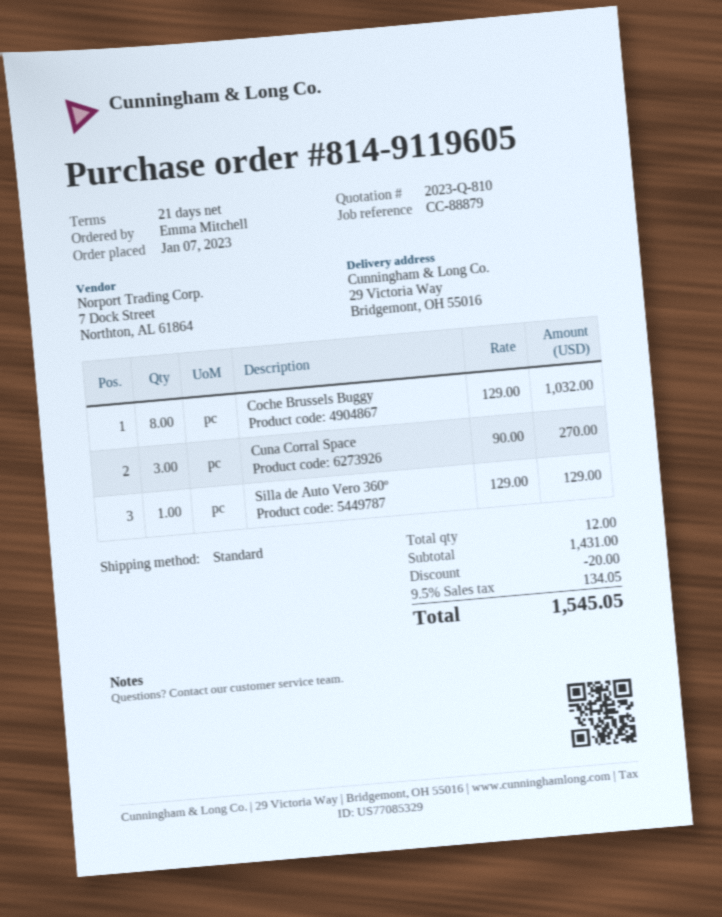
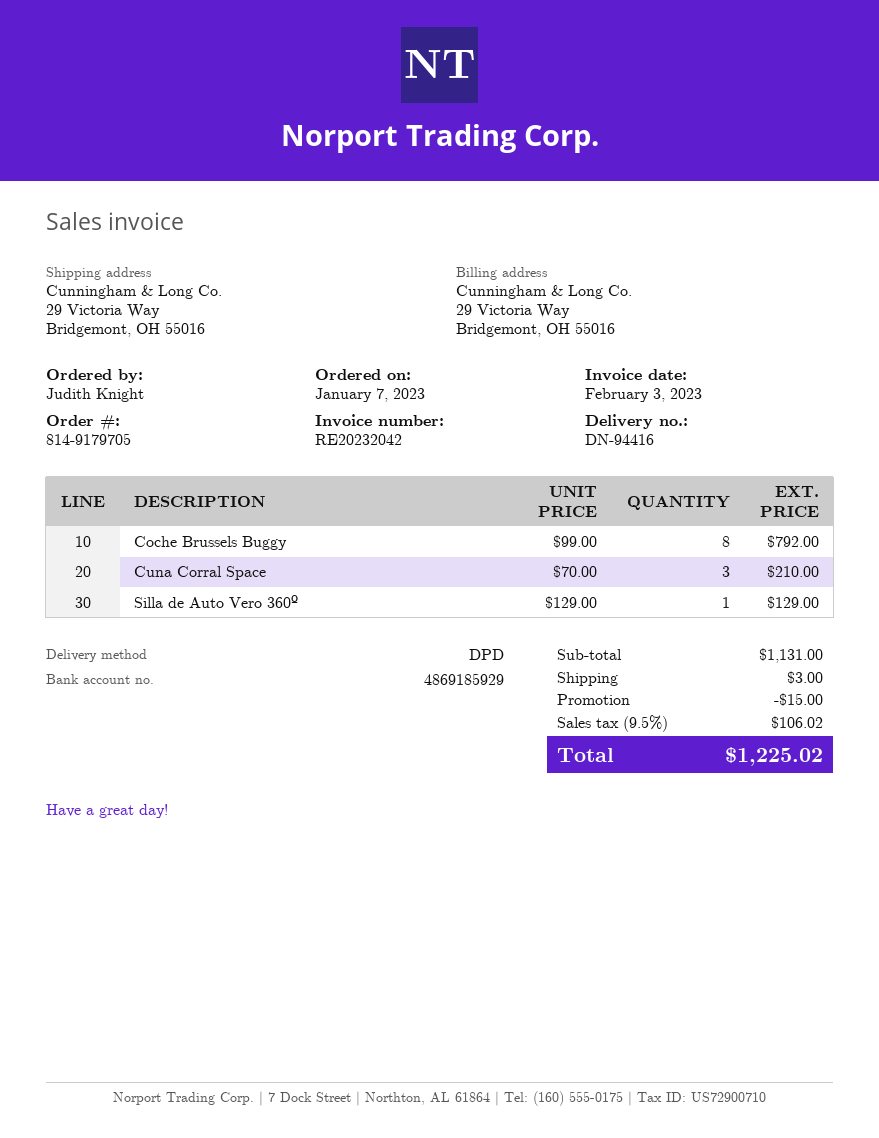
order number: 814-9119605 -> 814-9179705
ordered by: Emma Mitchell -> Judith Knight
shipping method: standard -> DPD
Coche Brussels Buggy: 8 x 129.00 = 1032.00 -> 8 x 99.00 = 792.00
Cuna Corral Space: 3 x 90.00 = 270.00 -> 3 x 70.00 = 210.00
subtotal: 1431.00 -> 1131.00
discount: 20.00 -> 15.00
shipping: none -> 3.00
tax: 9.5% = 134.05 -> 9.5% = 106.02
total: 1545.05 -> 1225.02

